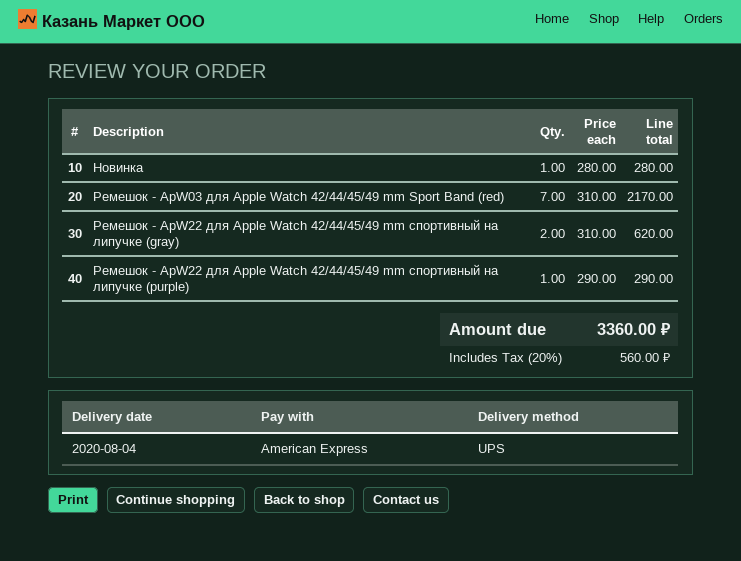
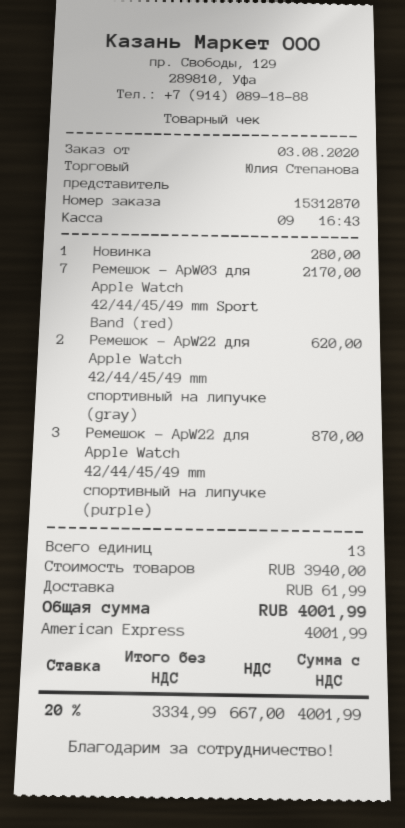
Ремешок - ApW22 для Apple Watch 42/44/45/49 mm спортивный на липучке (purple): 1 for 290.00 -> 3 for 870.00
shipping: none -> 61.99
tax: 20% = 560.00 -> 20% = 667.00
total: 3360.00 -> 4001.99

